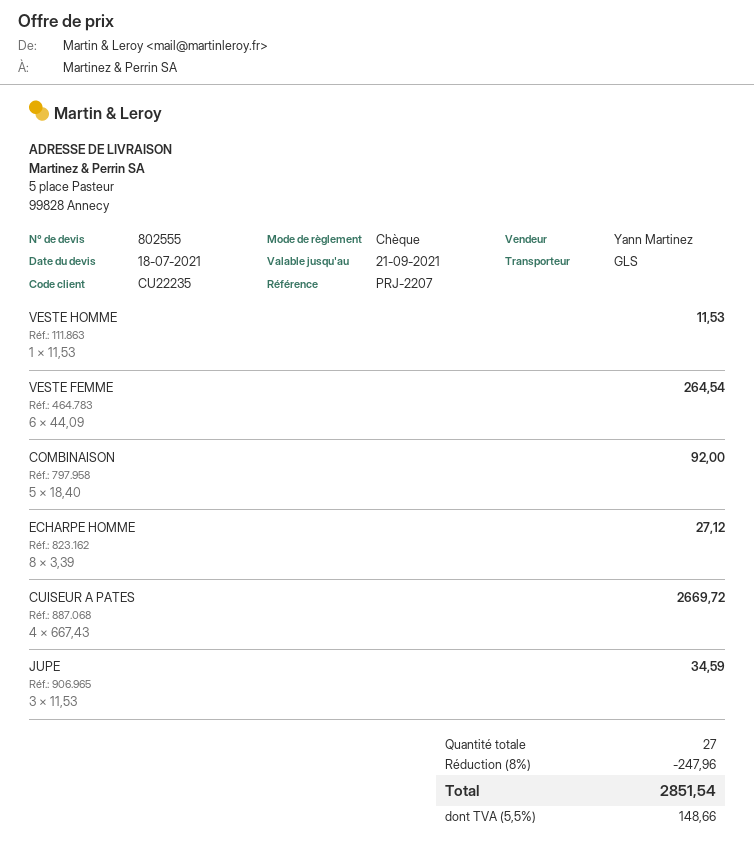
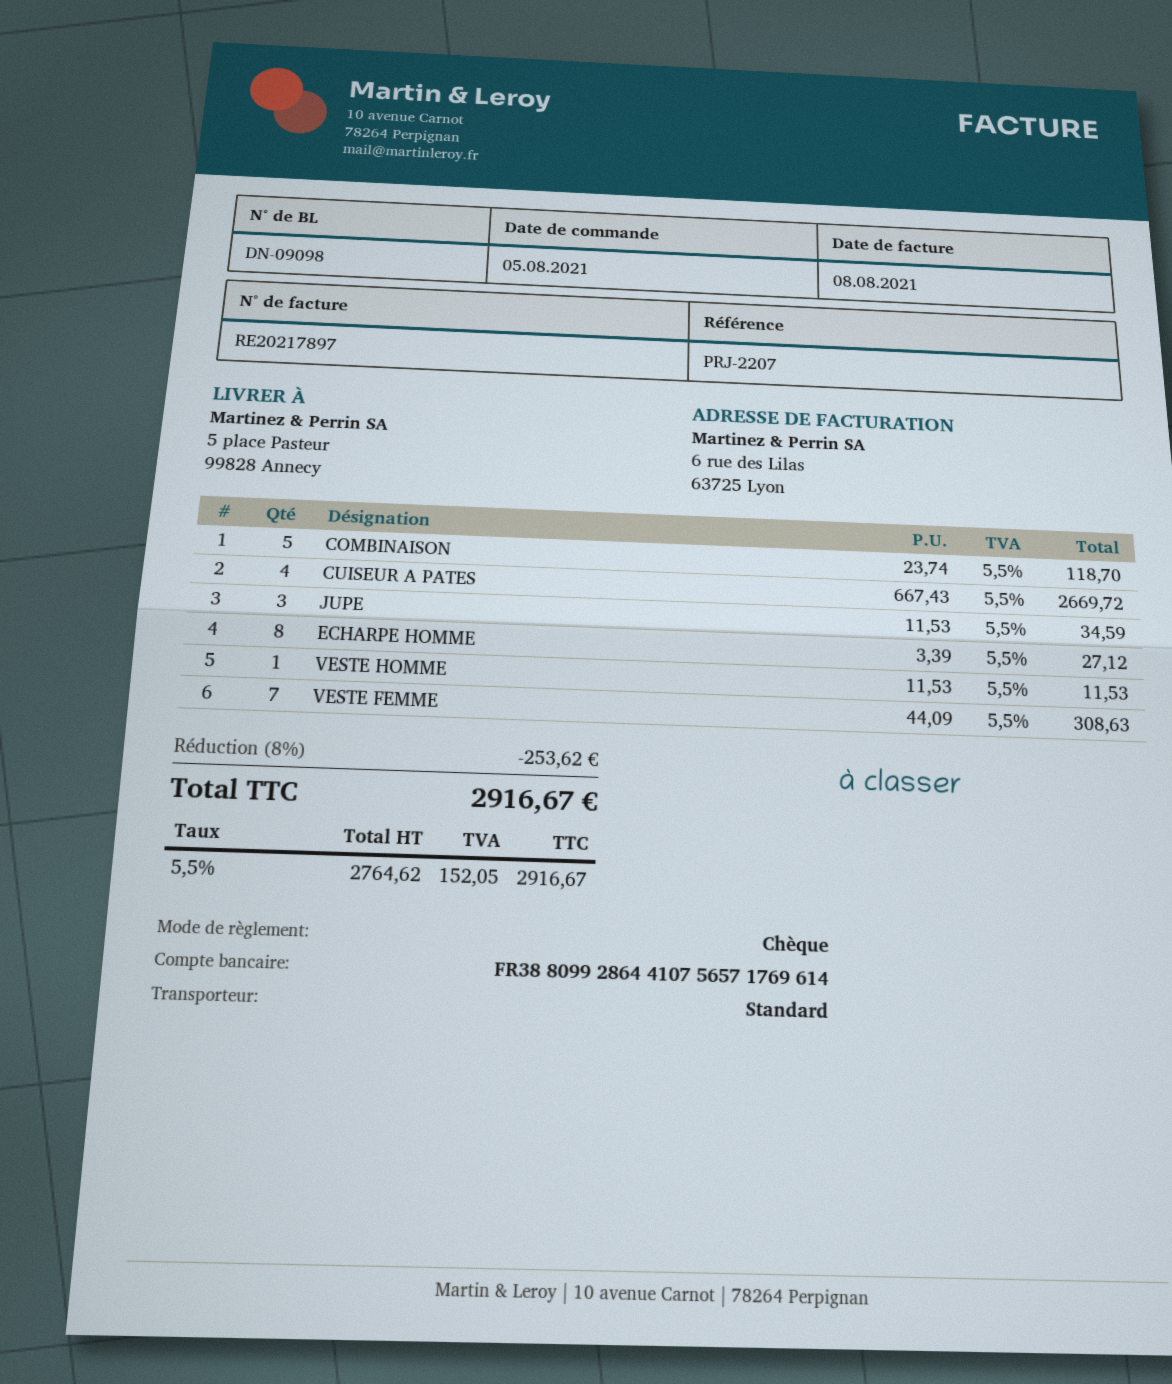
shipping method: GLS -> standard
VESTE FEMME: 6 x 44.09 = 264.54 -> 7 x 44.09 = 308.63
COMBINAISON: 5 x 18.40 = 92.00 -> 5 x 23.74 = 118.70
discount: 8% = 247.96 -> 8% = 253.62
tax: 5.5% = 148.66 -> 5.5% = 152.05
total: 2851.54 -> 2916.67

